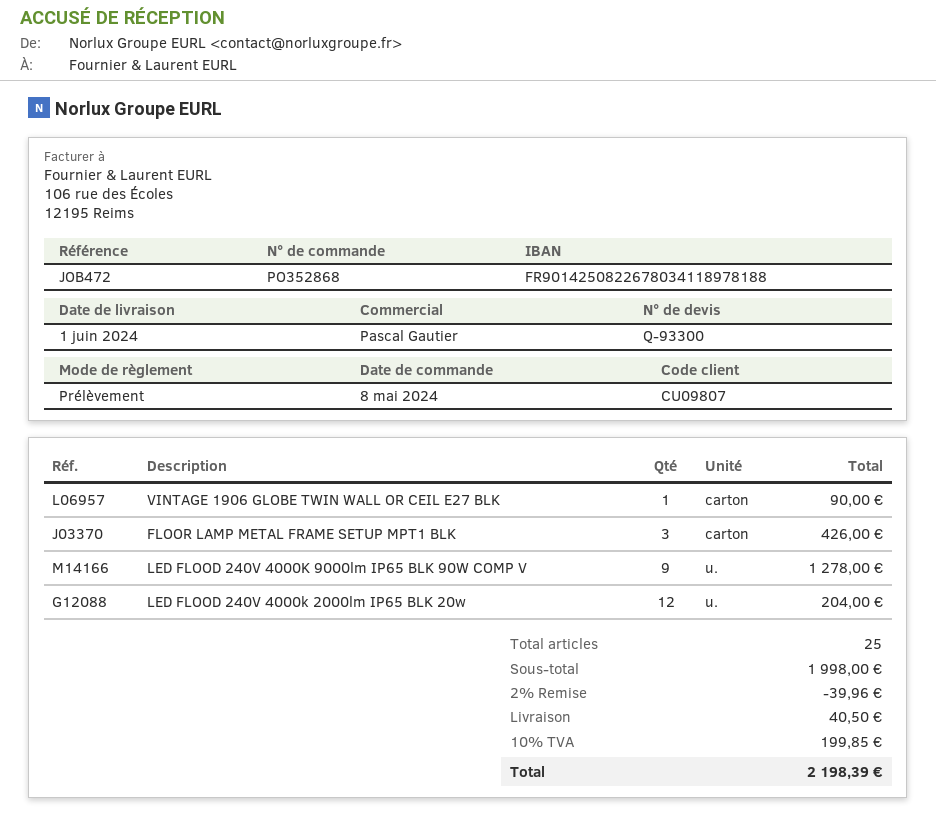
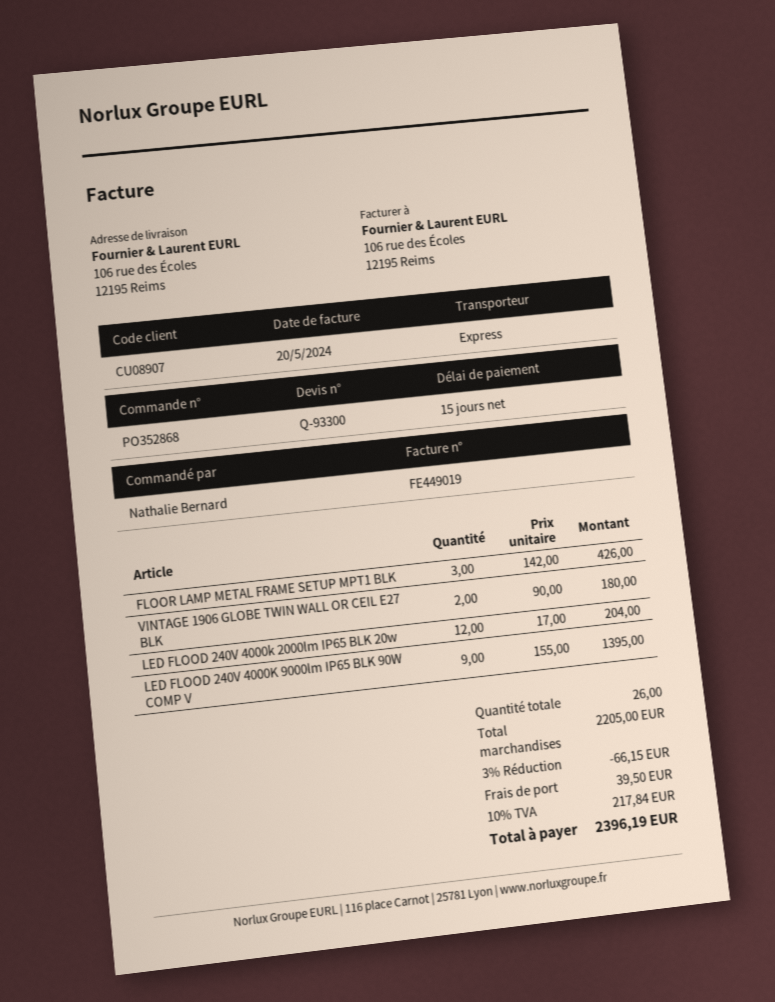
customer number: CU09807 -> CU08907
VINTAGE 1906 GLOBE TWIN WALL OR CEIL E27 BLK: 1 for 90.00 -> 2 for 180.00
LED FLOOD 240V 4000K 9000lm IP65 BLK 90W COMP V: 9 for 1278.00 -> 9 for 1395.00
total quantity: 25 -> 26
subtotal: 1998.00 -> 2205.00
discount: 2% = 39.96 -> 3% = 66.15
shipping: 40.50 -> 39.50
tax: 10% = 199.85 -> 10% = 217.84
total: 2198.39 -> 2396.19

